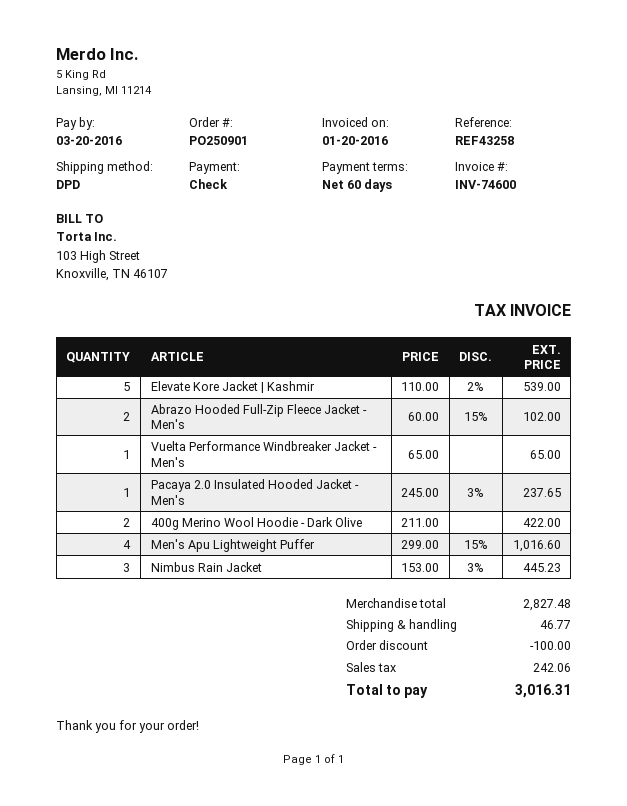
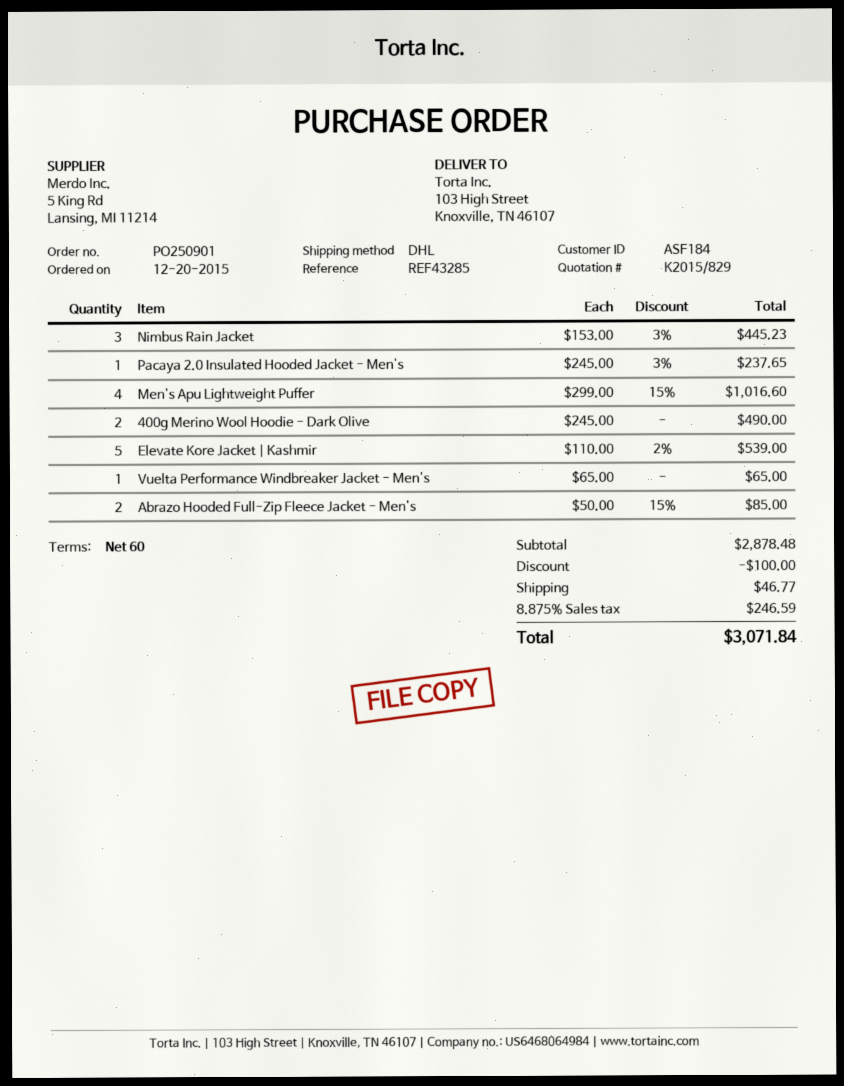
reference: REF43258 -> REF43285
shipping method: DPD -> DHL
Abrazo Hooded Full-Zip Fleece Jacket - Men's: 2 x 60.00 - 15% = 102.00 -> 2 x 50.00 - 15% = 85.00
400g Merino Wool Hoodie - Dark Olive: 2 x 211.00 = 422.00 -> 2 x 245.00 = 490.00
subtotal: 2827.48 -> 2878.48
tax: 242.06 -> 246.59
total: 3016.31 -> 3071.84

